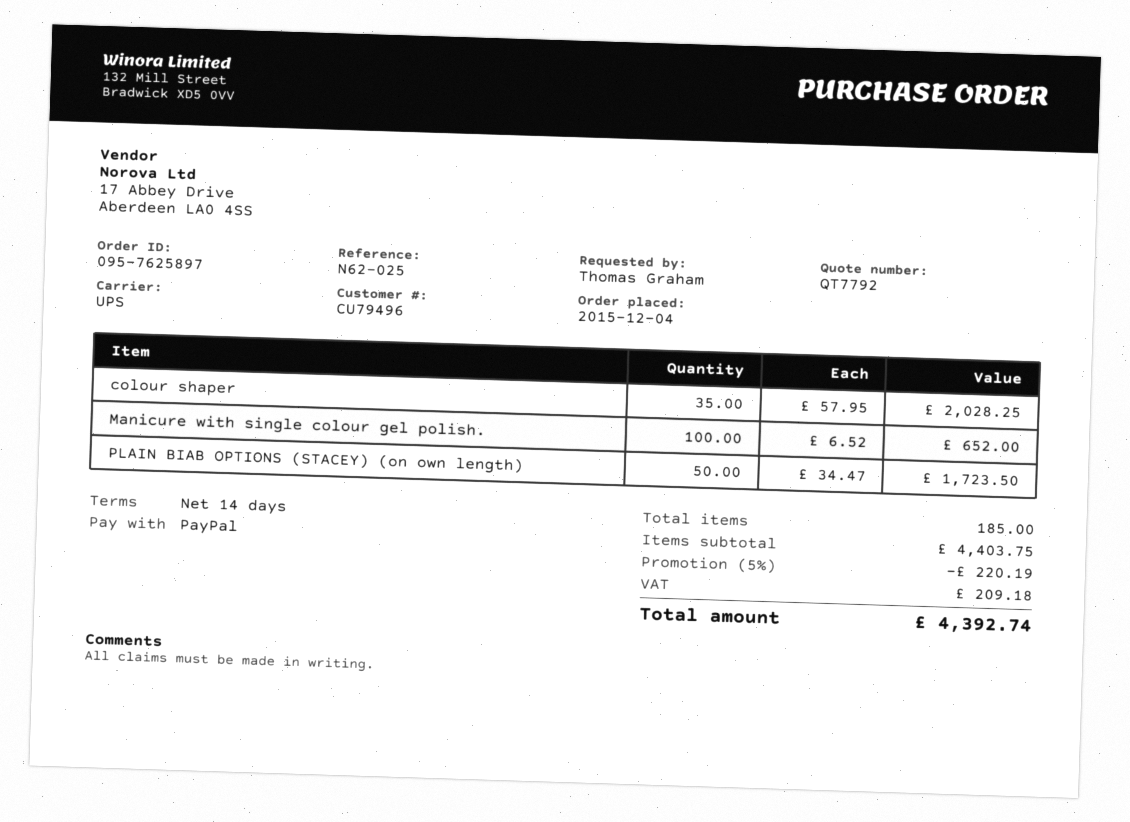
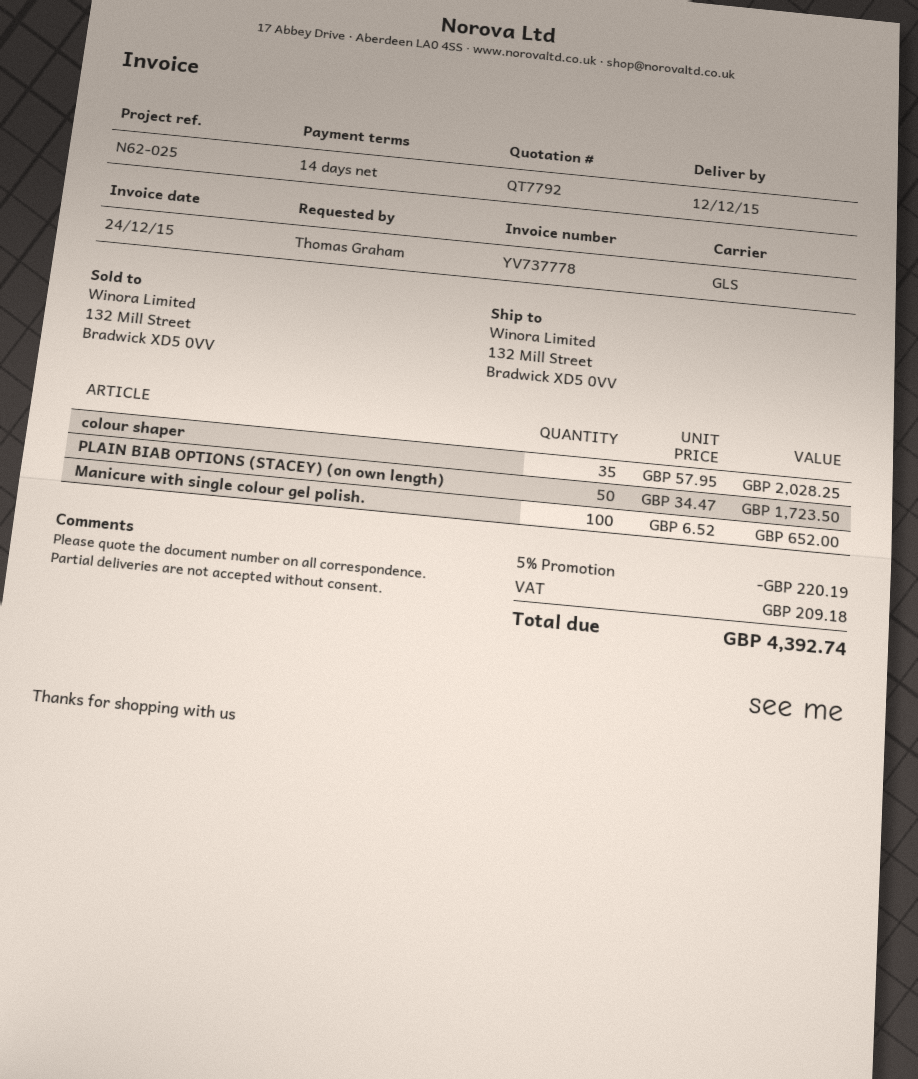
shipping method: UPS -> GLS

